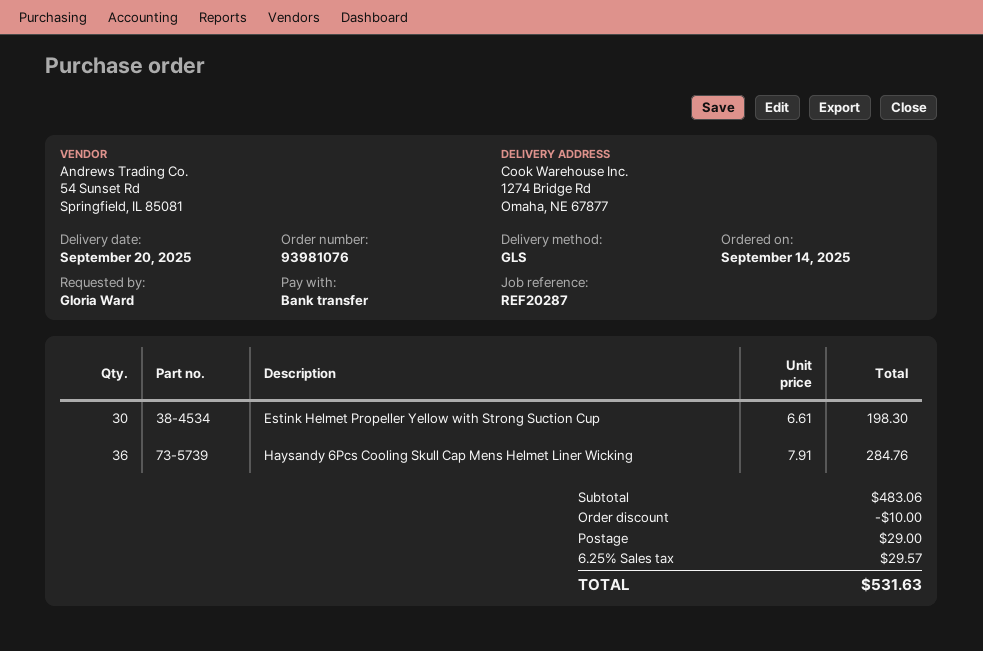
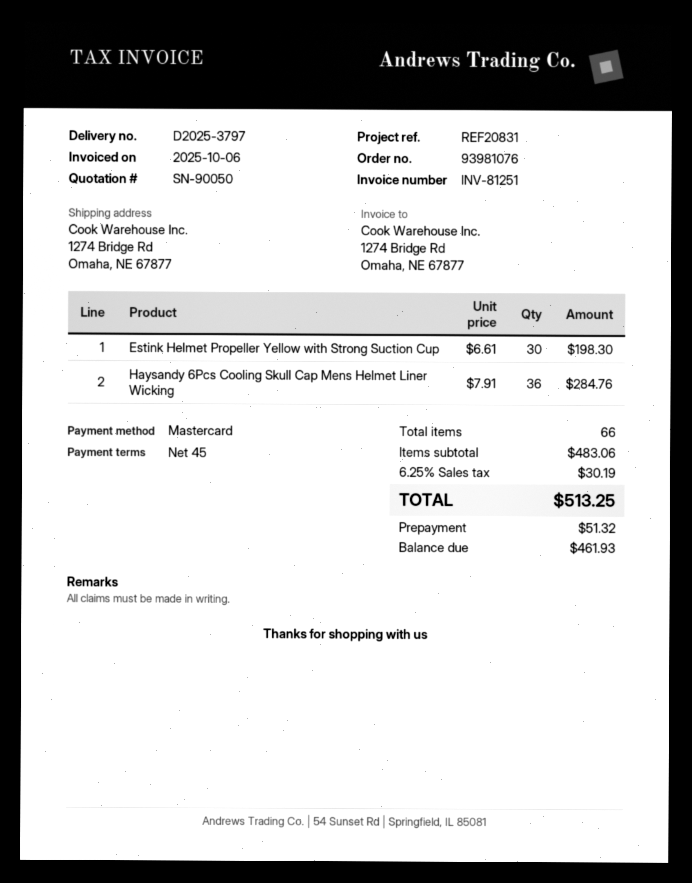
reference: REF20287 -> REF20831
payment method: bank transfer -> Mastercard
discount: 10.00 -> none
shipping: 29.00 -> none
tax: 6.25% = 29.57 -> 6.25% = 30.19
total: 531.63 -> 513.25

